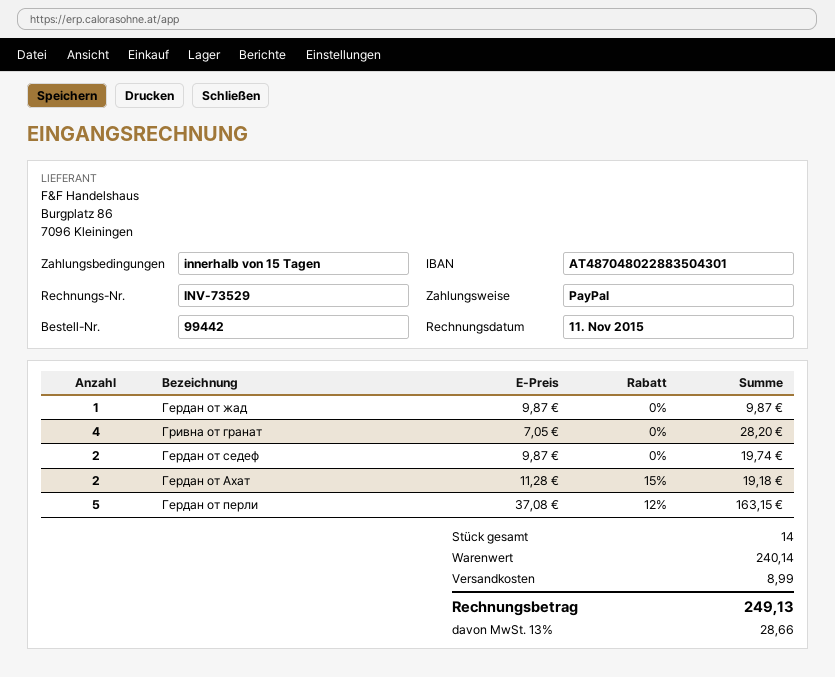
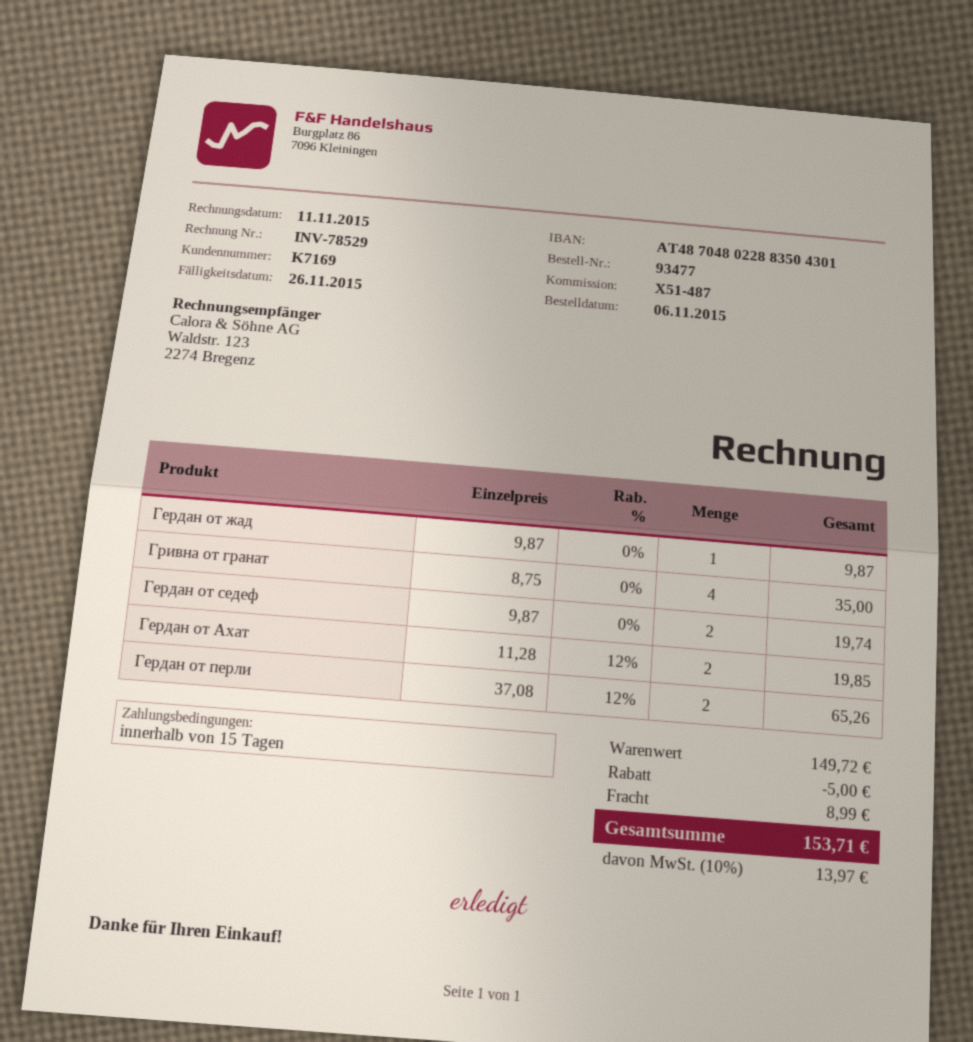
order number: 99442 -> 93477
invoice number: INV-73529 -> INV-78529
Гривна от гранат: 4 x 7.05 = 28.20 -> 4 x 8.75 = 35.00
Гердан от Ахат: 2 x 11.28 - 15% = 19.18 -> 2 x 11.28 - 12% = 19.85
Гердан от перли: 5 x 37.08 - 12% = 163.15 -> 2 x 37.08 - 12% = 65.26
subtotal: 240.14 -> 149.72
discount: none -> 5.00
tax: 13% = 28.66 -> 10% = 13.97
total: 249.13 -> 153.71

